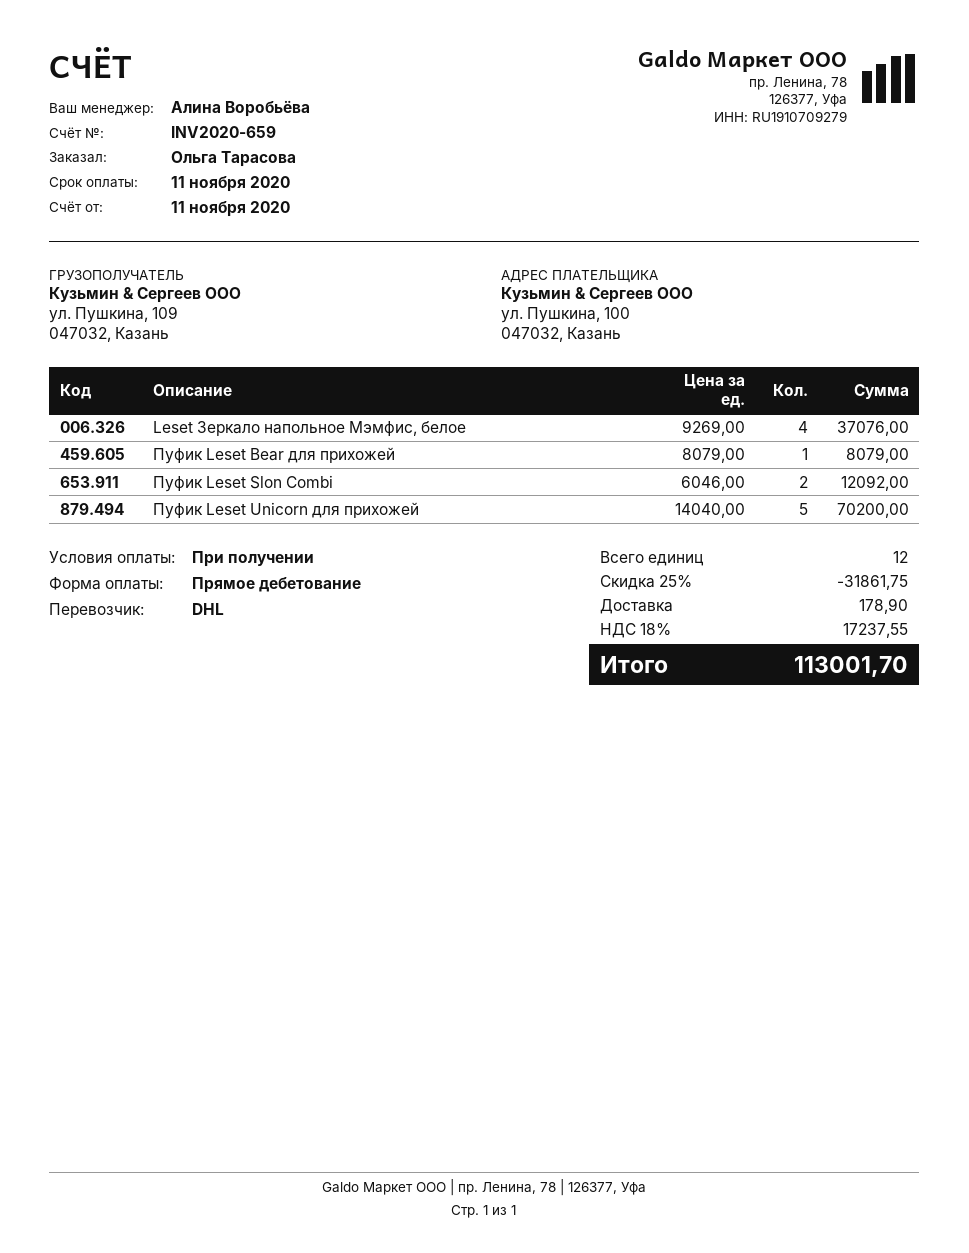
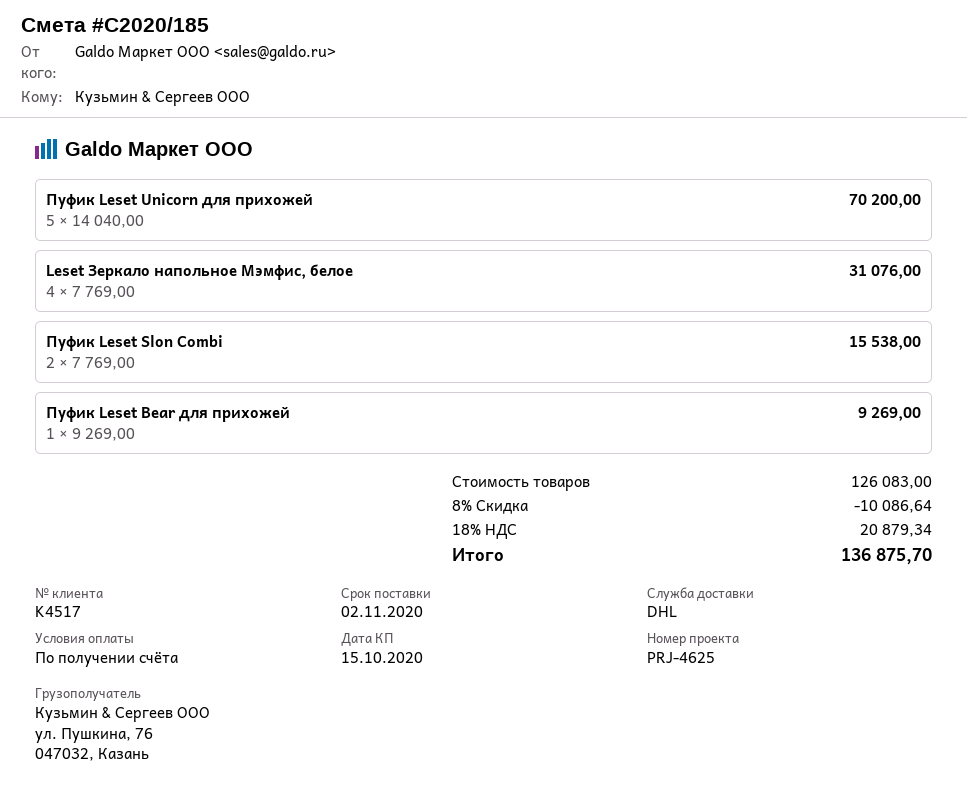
ship to: ул. Пушкина, 109, 047032, Казань -> ул. Пушкина, 76, 047032, Казань
Leset Зеркало напольное Мэмфис, белое: 4 x 9269.00 = 37076.00 -> 4 x 7769.00 = 31076.00
Пуфик Leset Bear для прихожей: 1 x 8079.00 = 8079.00 -> 1 x 9269.00 = 9269.00
Пуфик Leset Slon Combi: 2 x 6046.00 = 12092.00 -> 2 x 7769.00 = 15538.00
discount: 25% = 31861.75 -> 8% = 10086.64
shipping: 178.90 -> none
tax: 18% = 17237.55 -> 18% = 20879.34
total: 113001.70 -> 136875.70

